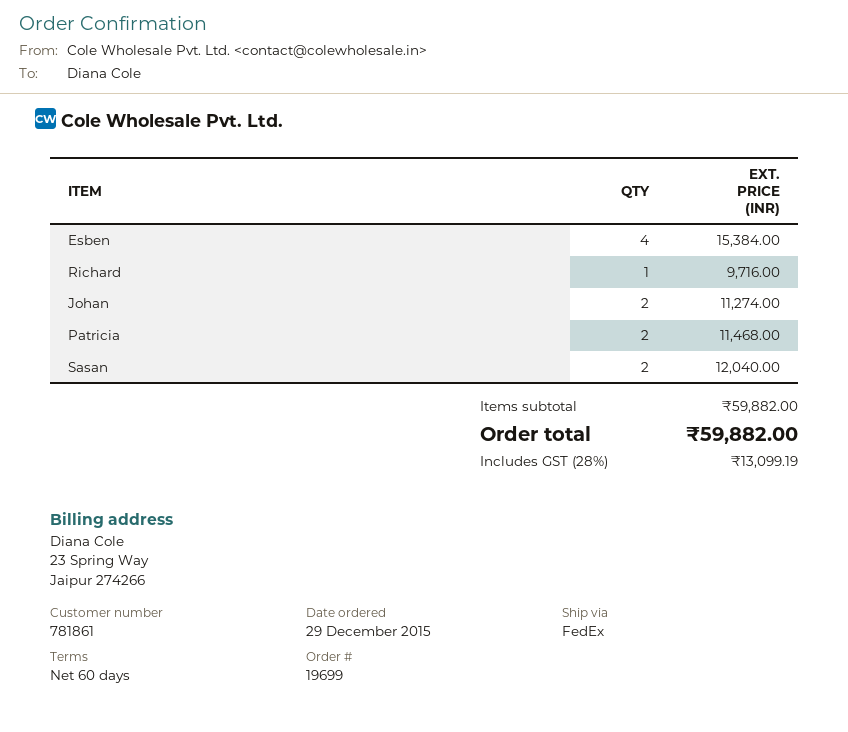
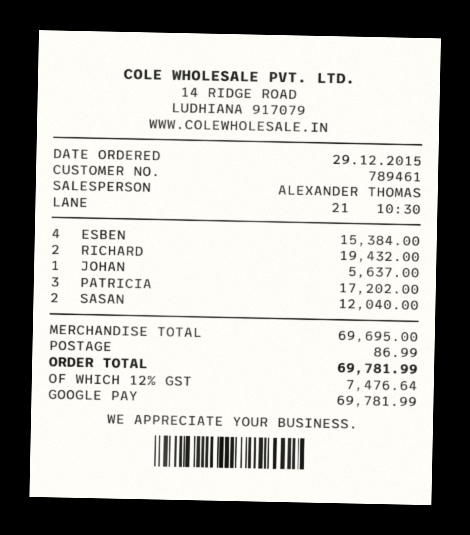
customer number: 781861 -> 789461
Richard: 1 for 9716.00 -> 2 for 19432.00
Johan: 2 for 11274.00 -> 1 for 5637.00
Patricia: 2 for 11468.00 -> 3 for 17202.00
subtotal: 59882.00 -> 69695.00
shipping: none -> 86.99
tax: 28% = 13099.19 -> 12% = 7476.64
total: 59882.00 -> 69781.99

